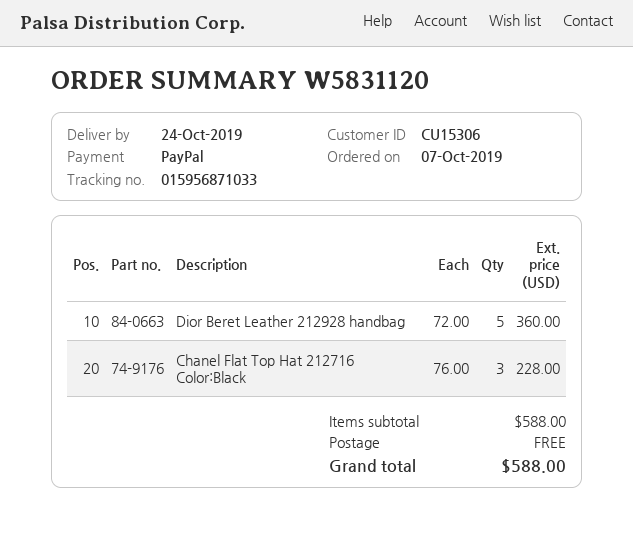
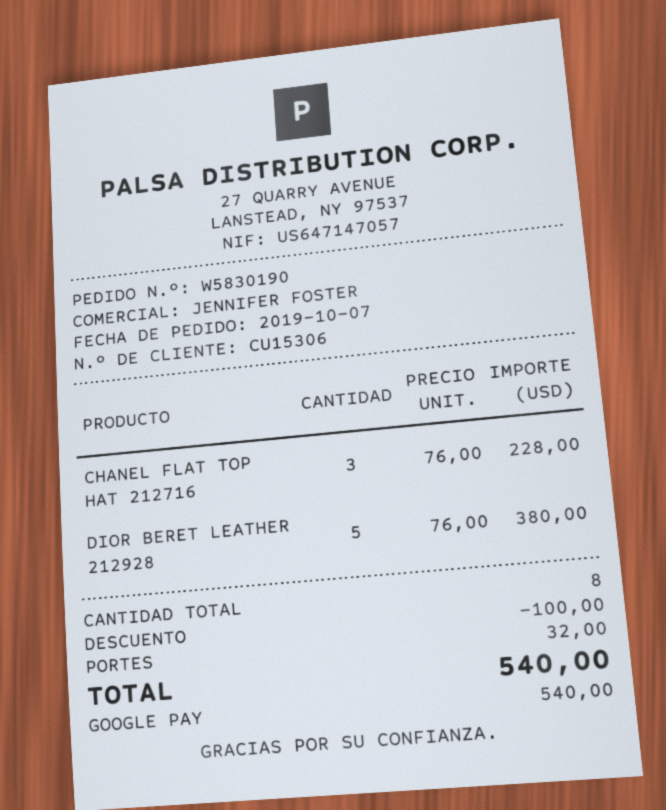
order number: W5831120 -> W5830190
payment method: PayPal -> Google Pay
Dior Beret Leather 212928 handbag: 5 x 72.00 = 360.00 -> 5 x 76.00 = 380.00
discount: none -> 100.00
shipping: 0.00 -> 32.00
total: 588.00 -> 540.00

